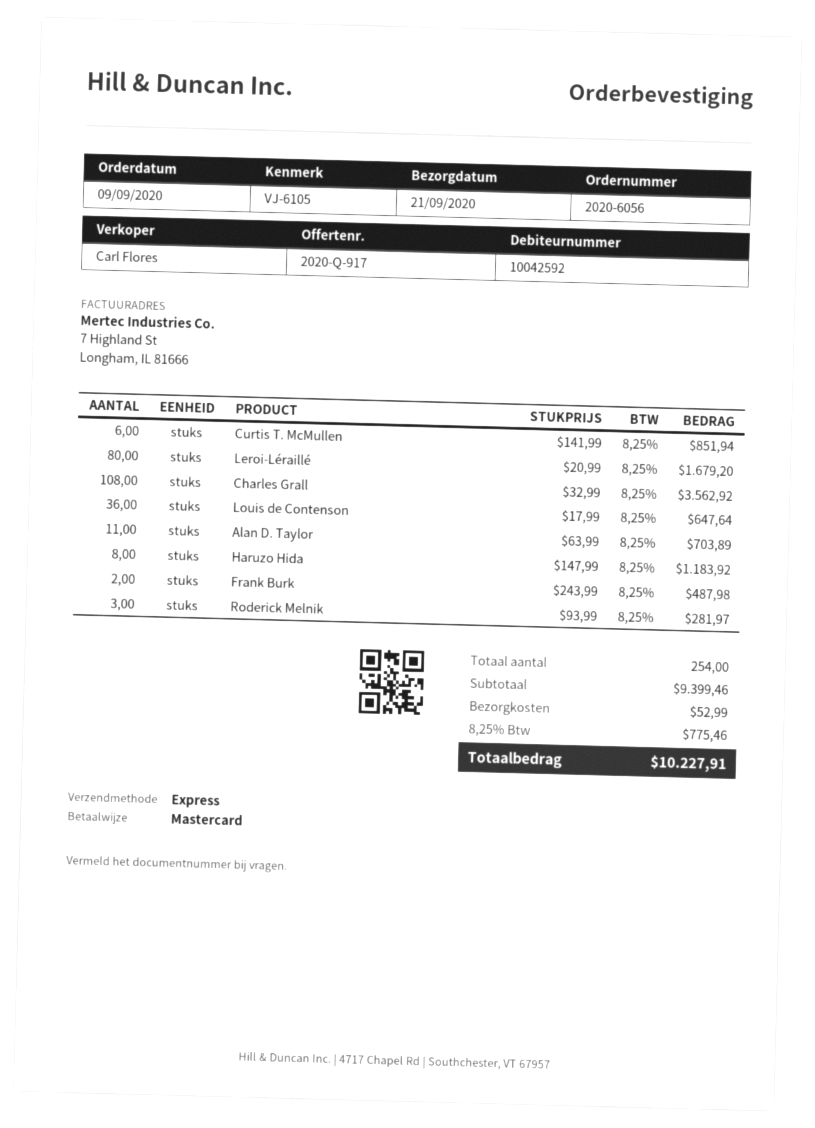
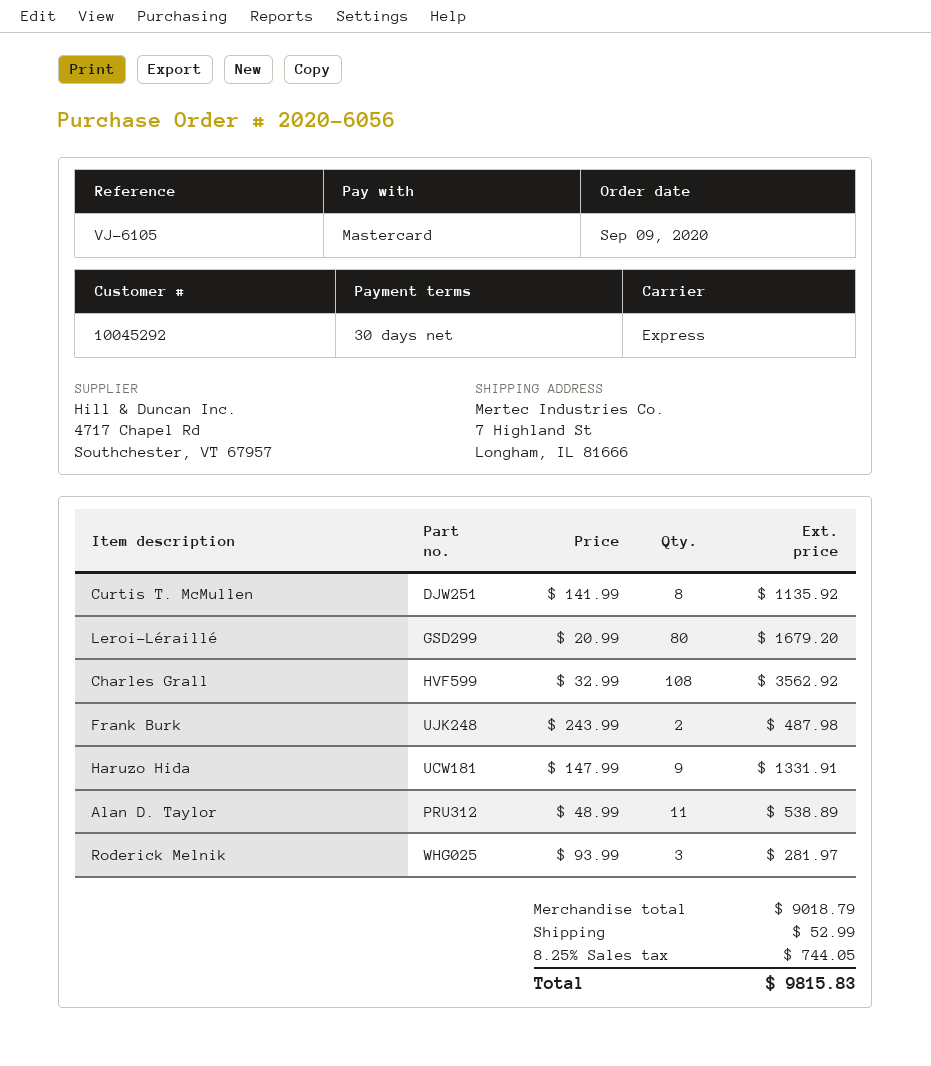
customer number: 10042592 -> 10045292
Curtis T. McMullen: 6 x 141.99 = 851.94 -> 8 x 141.99 = 1135.92
Louis de Contenson: 36 x 17.99 = 647.64 -> none
Alan D. Taylor: 11 x 63.99 = 703.89 -> 11 x 48.99 = 538.89
Haruzo Hida: 8 x 147.99 = 1183.92 -> 9 x 147.99 = 1331.91
subtotal: 9399.46 -> 9018.79
tax: 8.25% = 775.46 -> 8.25% = 744.05
total: 10227.91 -> 9815.83

